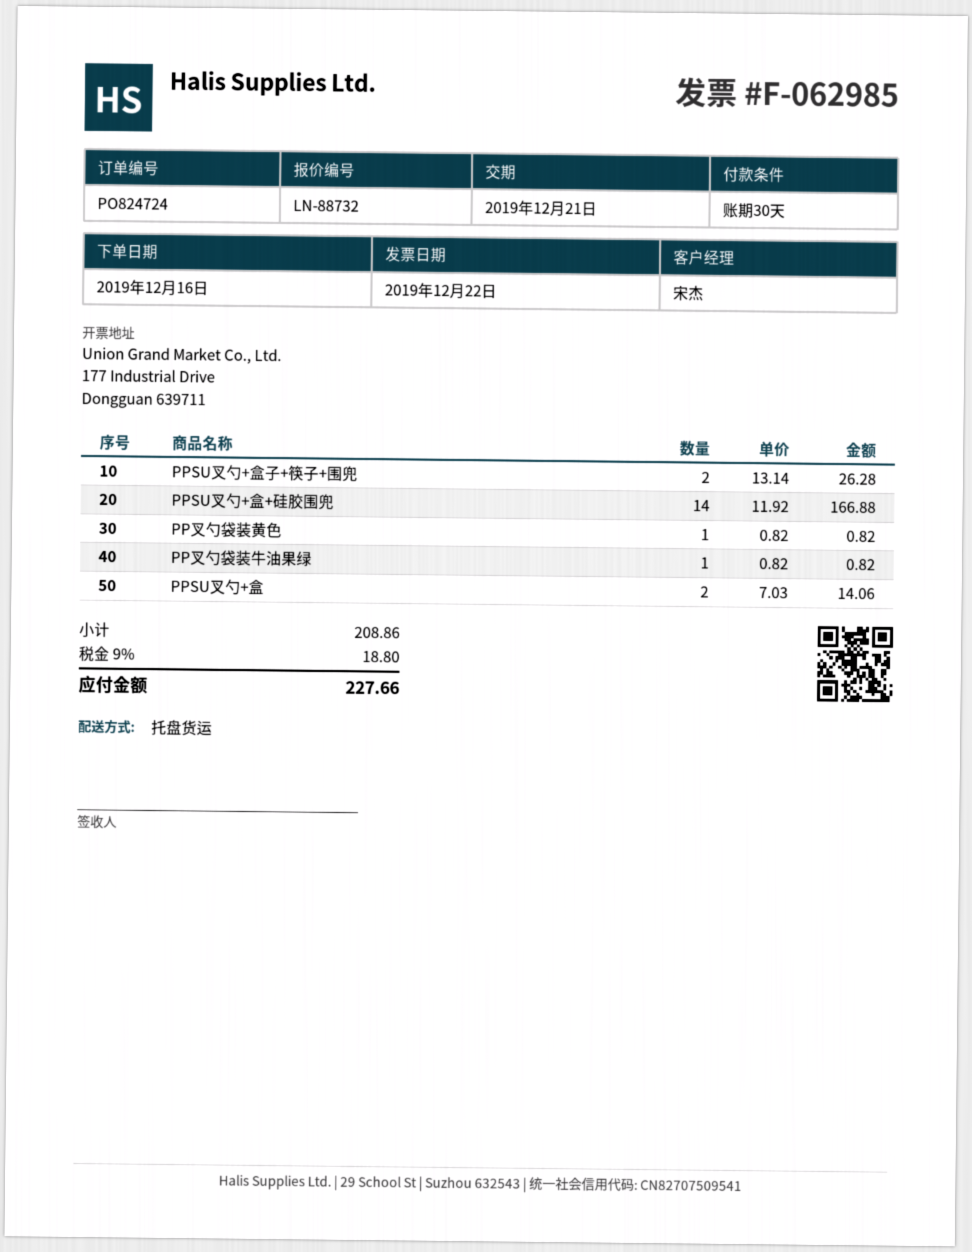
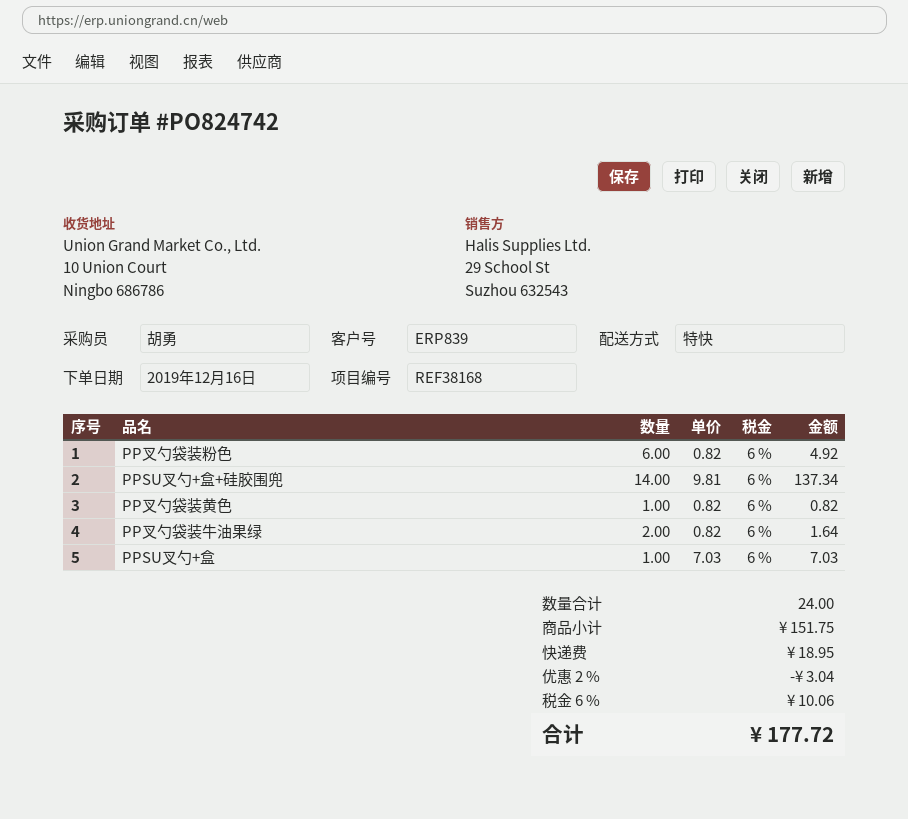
order number: PO824724 -> PO824742
shipping method: pallet freight -> express
PPSU叉勺+盒子+筷子+围兜: 2 x 13.14 = 26.28 -> none
PPSU叉勺+盒+硅胶围兜: 14 x 11.92 = 166.88 -> 14 x 9.81 = 137.34
PP叉勺袋装牛油果绿: 1 x 0.82 = 0.82 -> 2 x 0.82 = 1.64
PPSU叉勺+盒: 2 x 7.03 = 14.06 -> 1 x 7.03 = 7.03
PP叉勺袋装粉色: none -> 6 x 0.82 = 4.92
subtotal: 208.86 -> 151.75
discount: none -> 2% = 3.04
shipping: none -> 18.95
tax: 9% = 18.80 -> 6% = 10.06
total: 227.66 -> 177.72

